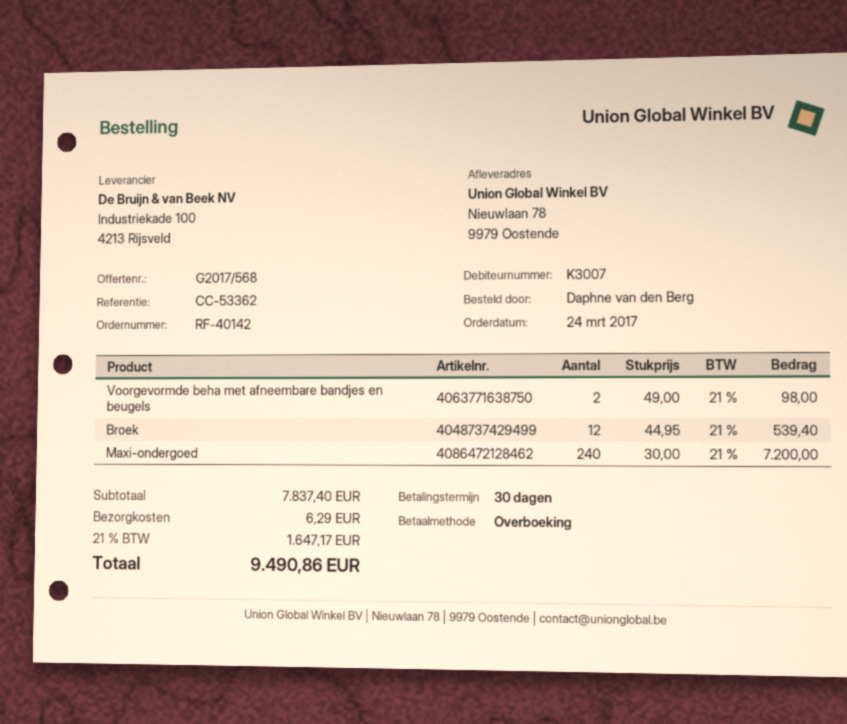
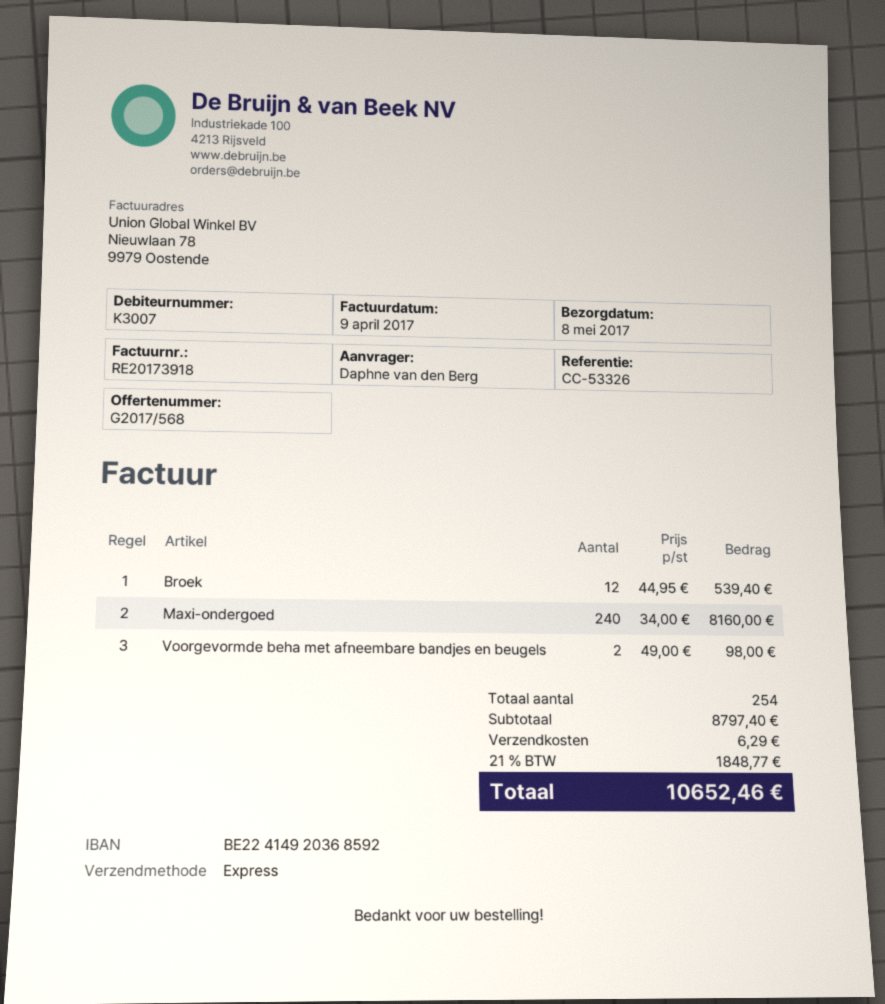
reference: CC-53362 -> CC-53326
Maxi-ondergoed: 240 x 30.00 = 7200.00 -> 240 x 34.00 = 8160.00
subtotal: 7837.40 -> 8797.40
tax: 21% = 1647.17 -> 21% = 1848.77
total: 9490.86 -> 10652.46

